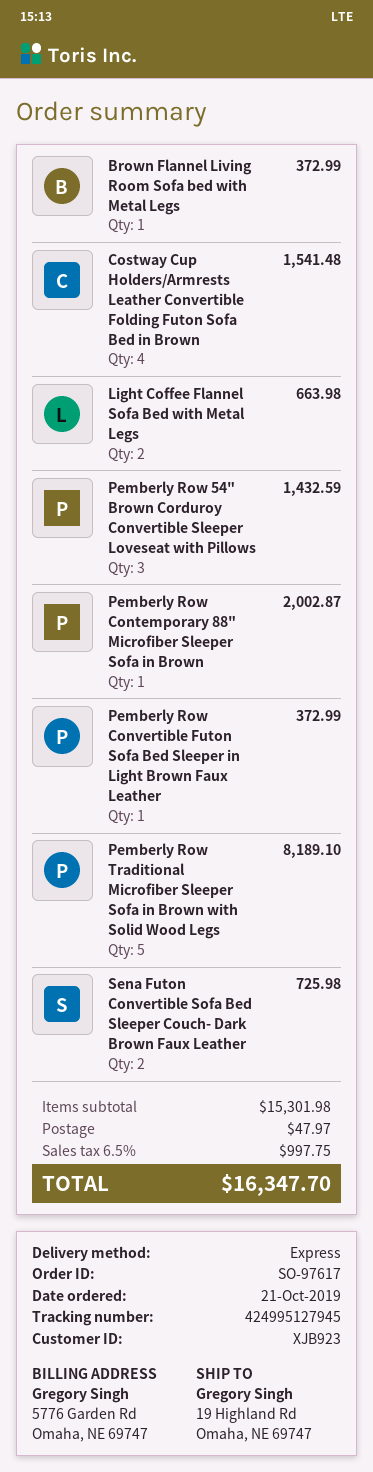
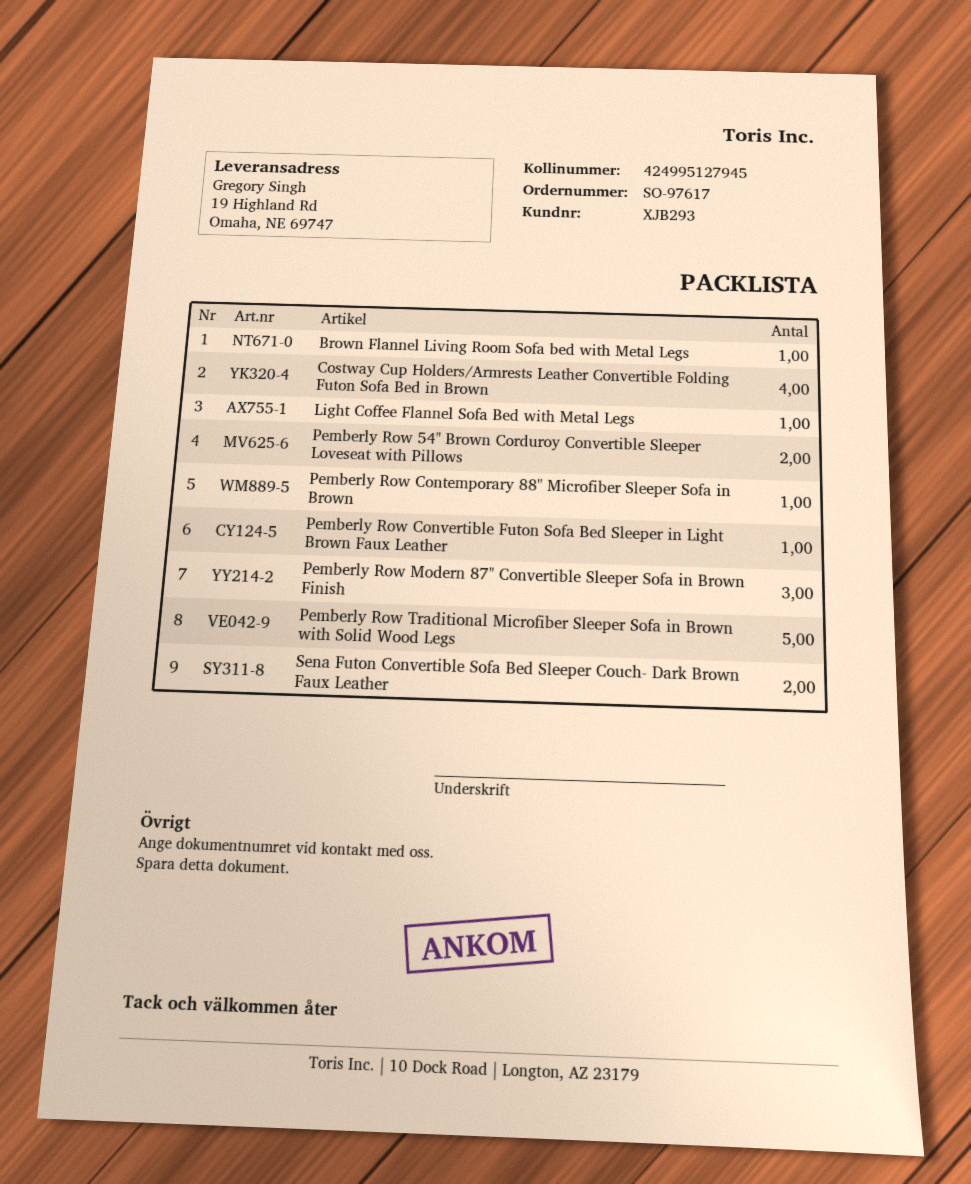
customer number: XJB923 -> XJB293
Light Coffee Flannel Sofa Bed with Metal Legs: 2 -> 1
Pemberly Row 54" Brown Corduroy Convertible Sleeper Loveseat with Pillows: 3 -> 2
Pemberly Row Modern 87" Convertible Sleeper Sofa in Brown Finish: none -> 3

